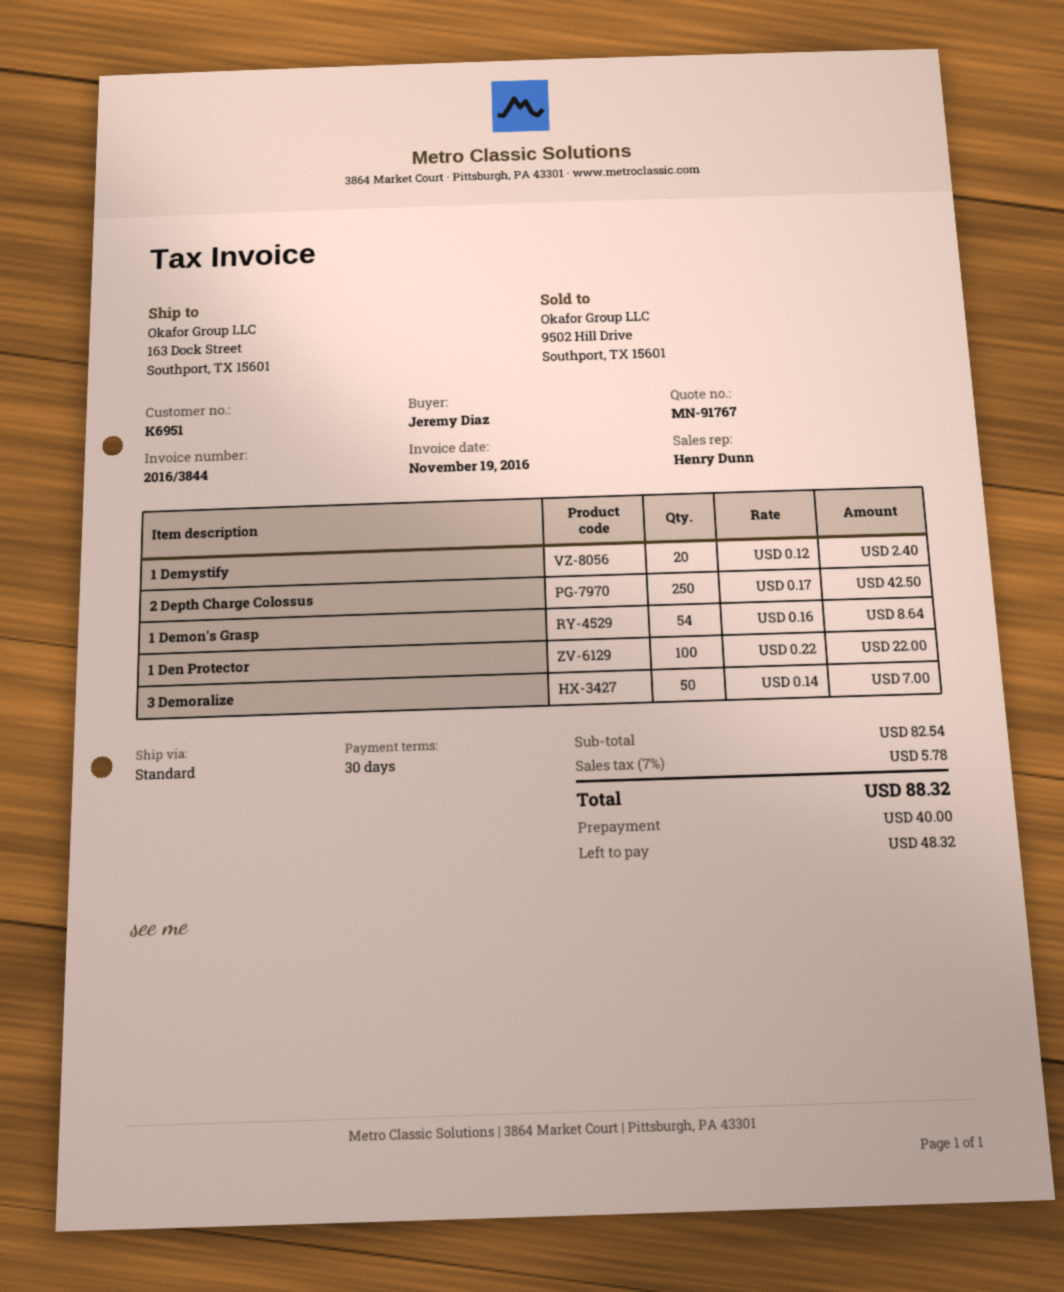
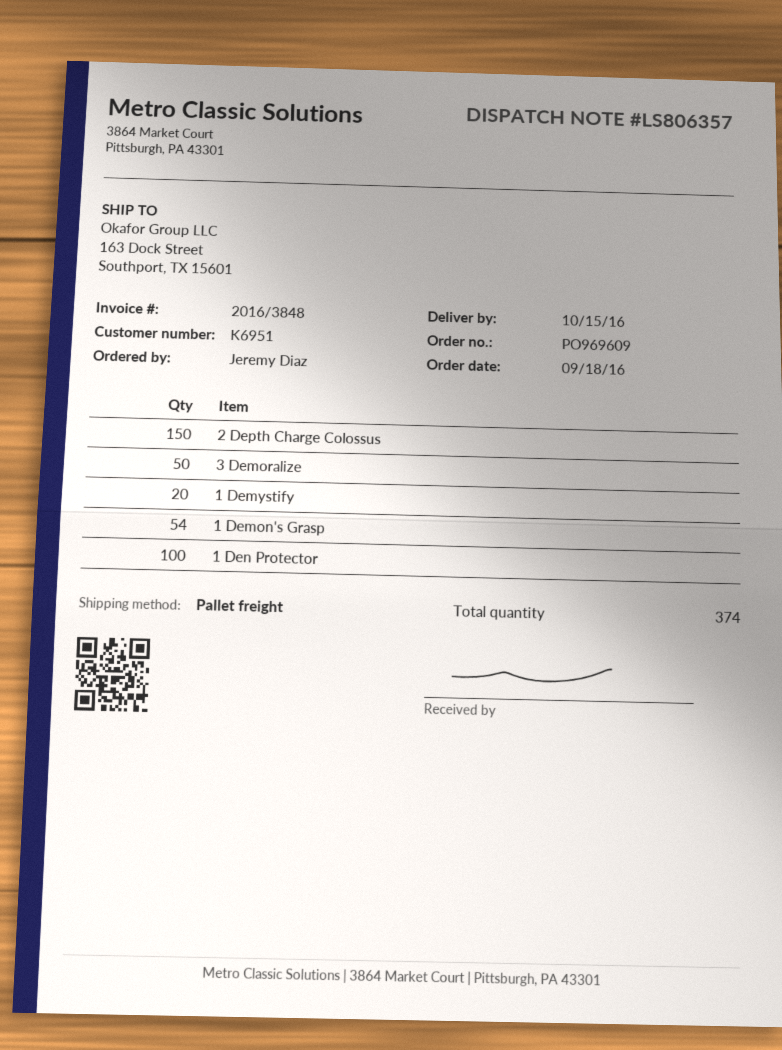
invoice number: 2016/3844 -> 2016/3848
shipping method: standard -> pallet freight
2 Depth Charge Colossus: 250 -> 150

